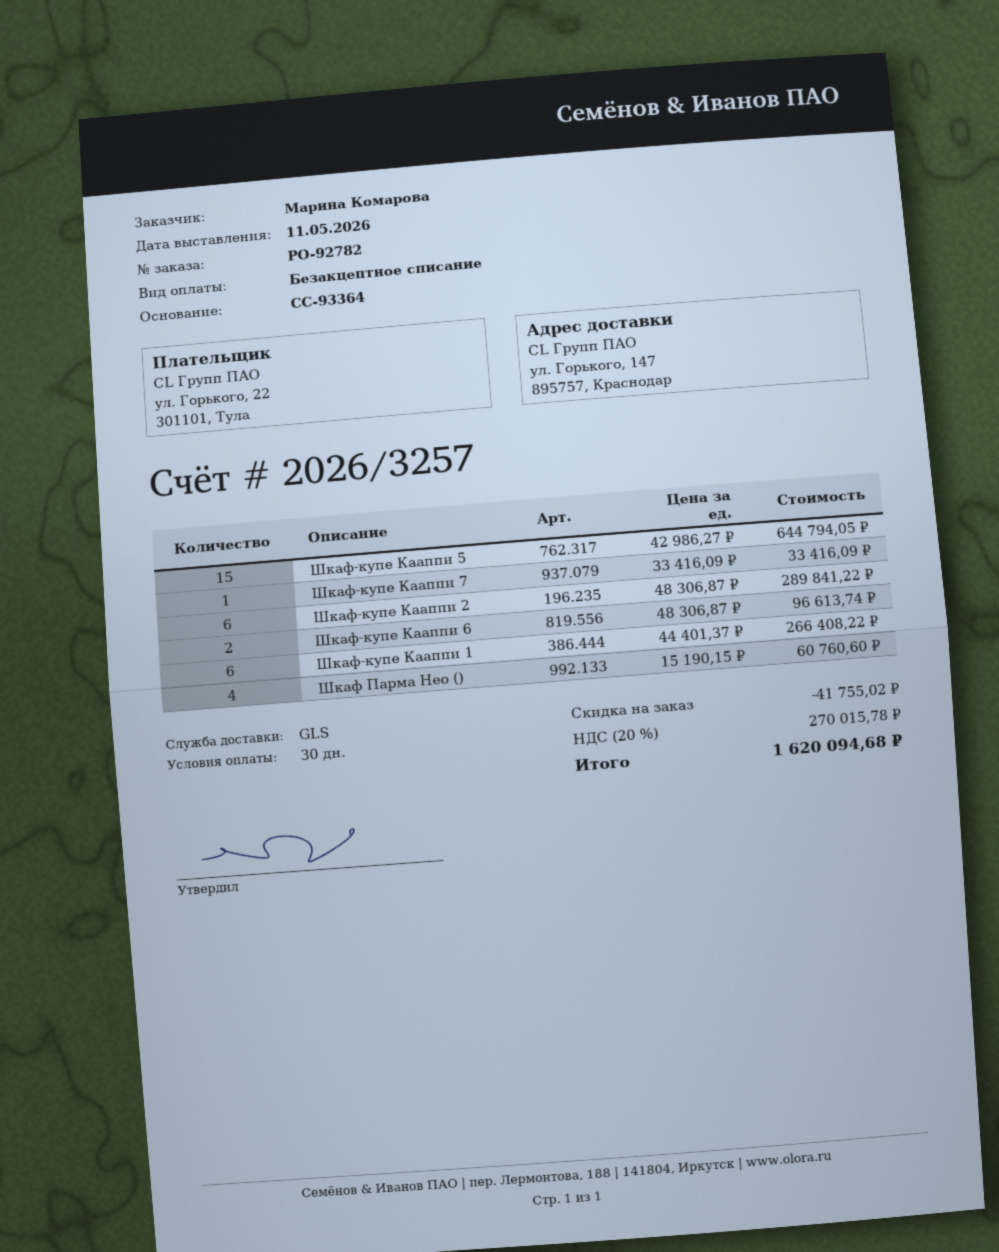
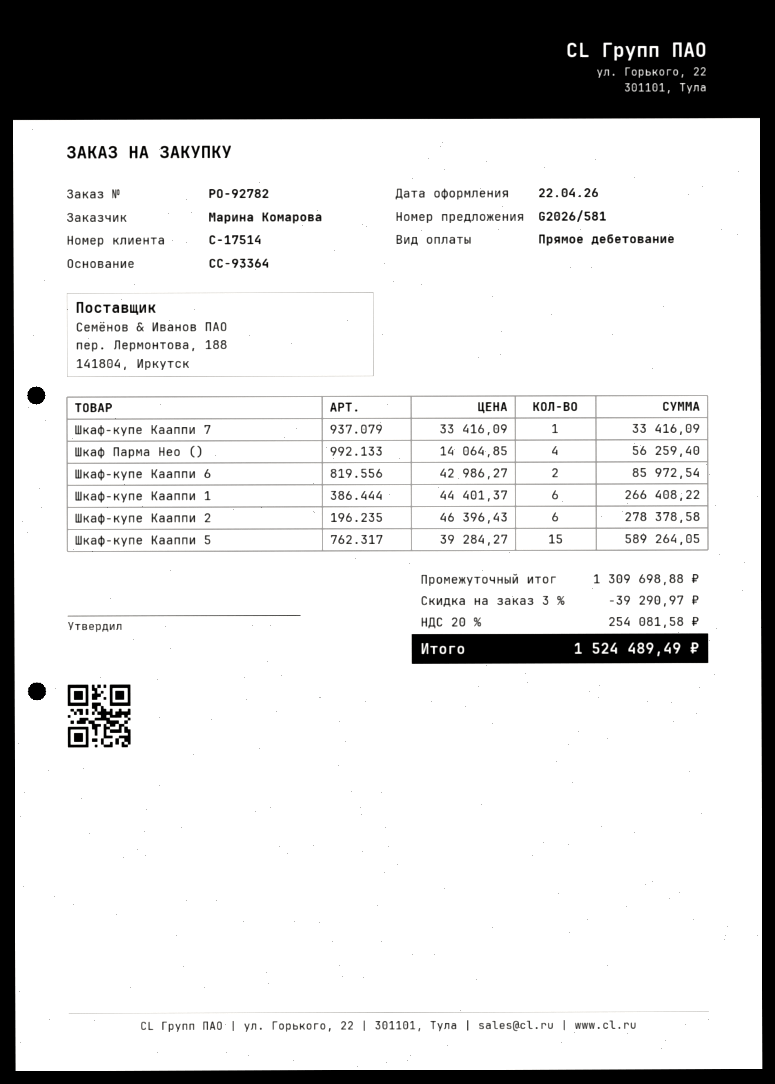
Шкаф-купе Кааппи 5: 15 x 42986.27 = 644794.05 -> 15 x 39284.27 = 589264.05
Шкаф-купе Кааппи 2: 6 x 48306.87 = 289841.22 -> 6 x 46396.43 = 278378.58
Шкаф-купе Кааппи 6: 2 x 48306.87 = 96613.74 -> 2 x 42986.27 = 85972.54
Шкаф Парма Нео (): 4 x 15190.15 = 60760.60 -> 4 x 14064.85 = 56259.40
discount: 41755.02 -> 39290.97
tax: 20% = 270015.78 -> 20% = 254081.58
total: 1620094.68 -> 1524489.49

